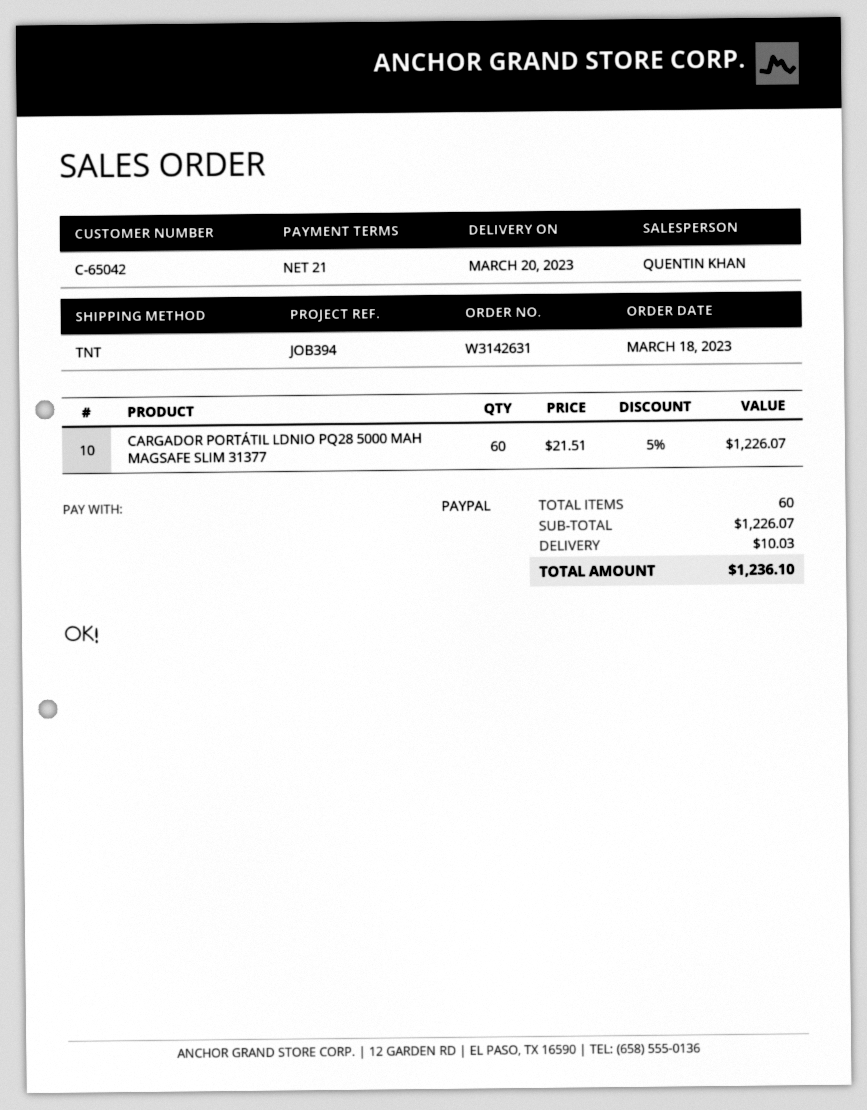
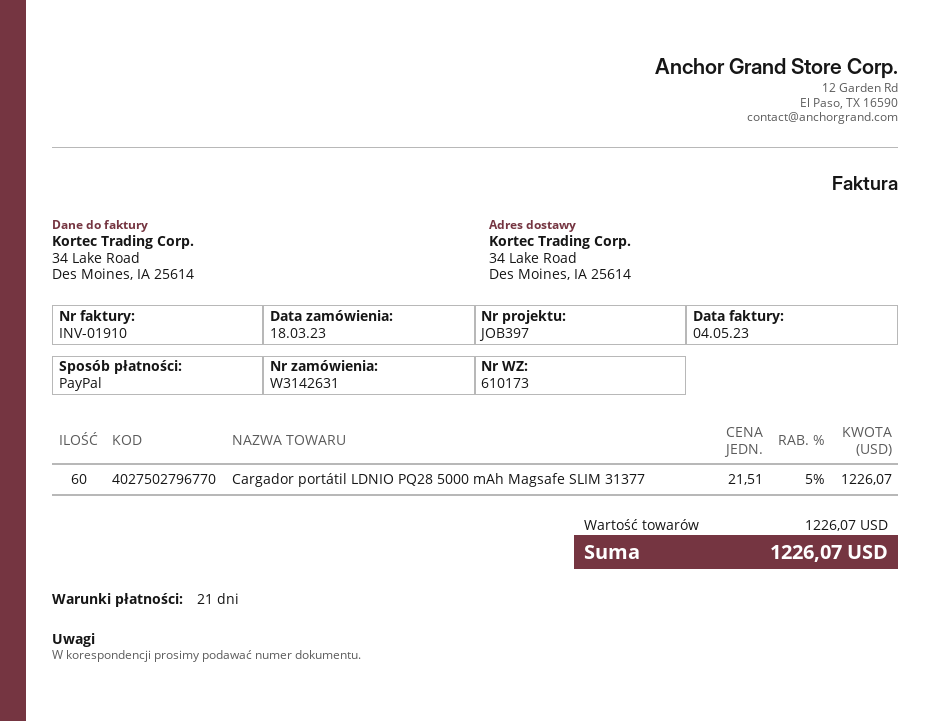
reference: JOB394 -> JOB397
shipping: 10.03 -> none
total: 1236.10 -> 1226.07

